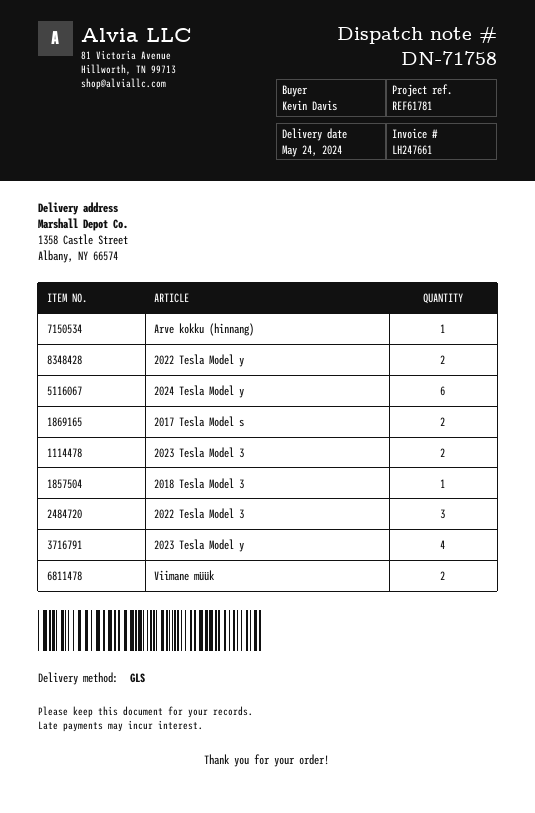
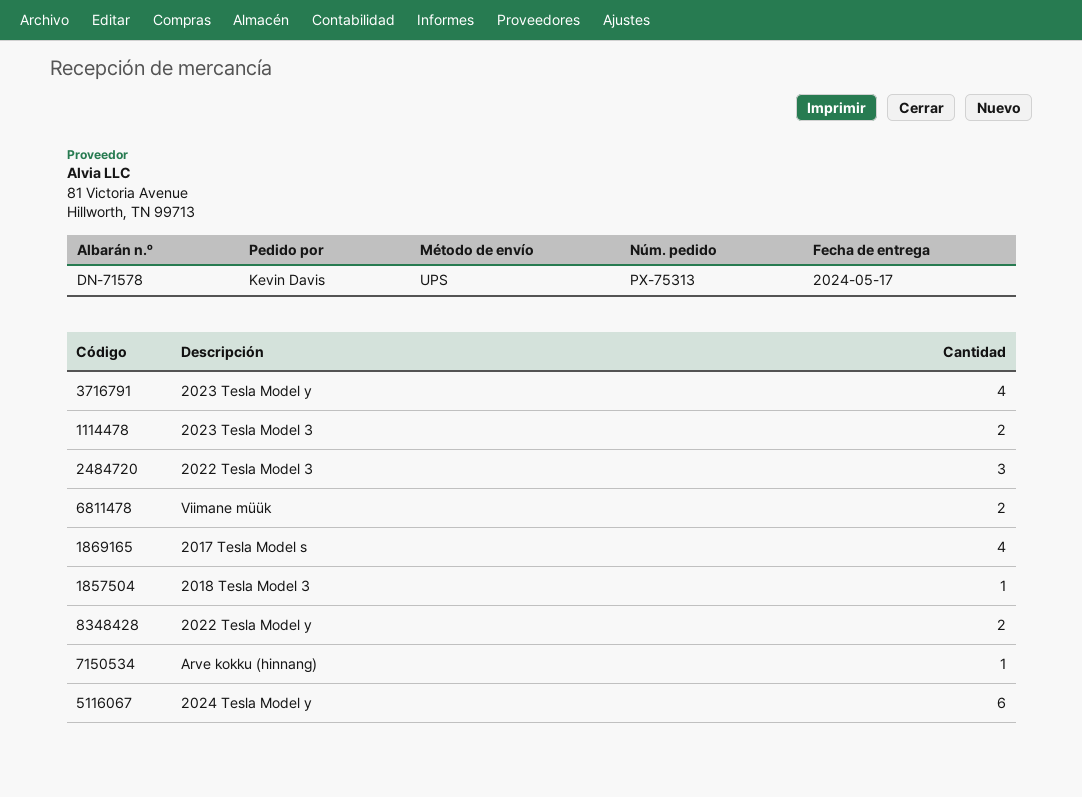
delivery note number: DN-71758 -> DN-71578
delivery date: 2024-05-24 -> 2024-05-17
shipping method: GLS -> UPS
2017 Tesla Model s: 2 -> 4

